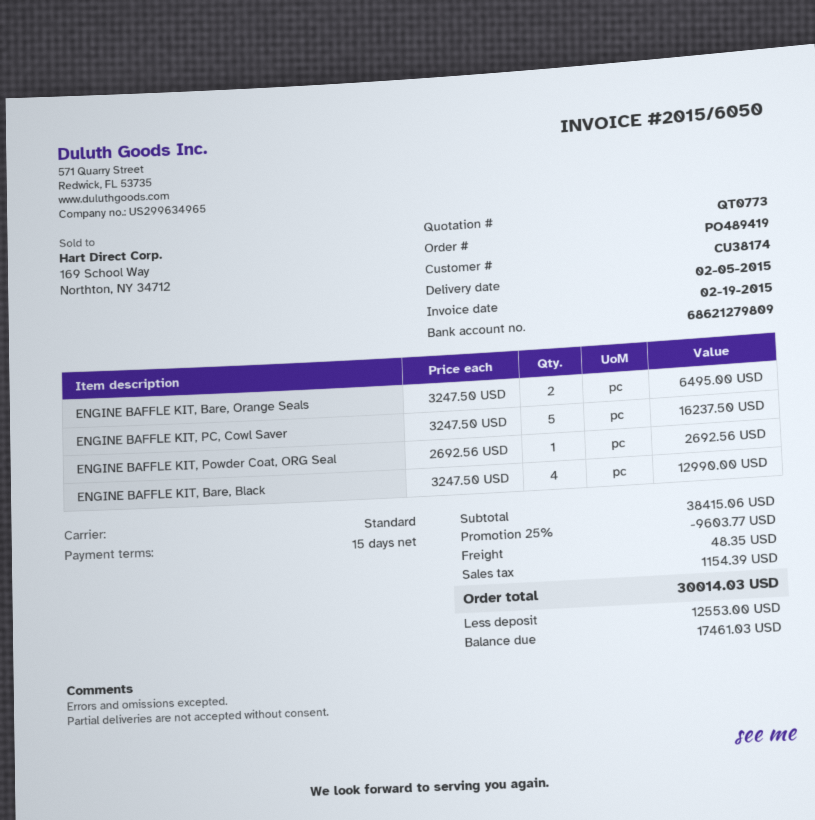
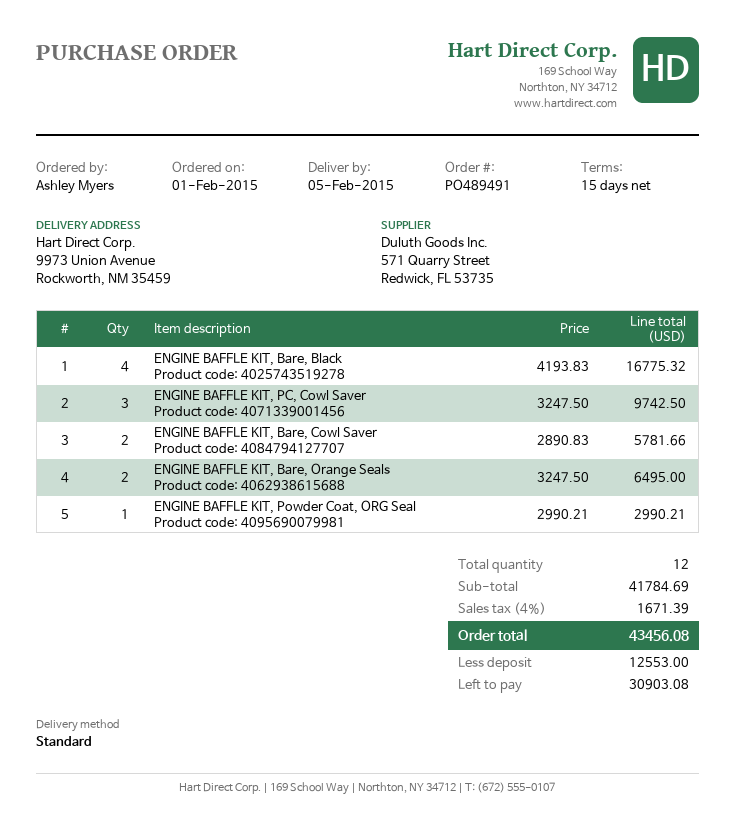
order number: PO489419 -> PO489491
ENGINE BAFFLE KIT, PC, Cowl Saver: 5 x 3247.50 = 16237.50 -> 3 x 3247.50 = 9742.50
ENGINE BAFFLE KIT, Powder Coat, ORG Seal: 1 x 2692.56 = 2692.56 -> 1 x 2990.21 = 2990.21
ENGINE BAFFLE KIT, Bare, Black: 4 x 3247.50 = 12990.00 -> 4 x 4193.83 = 16775.32
ENGINE BAFFLE KIT, Bare, Cowl Saver: none -> 2 x 2890.83 = 5781.66
subtotal: 38415.06 -> 41784.69
discount: 25% = 9603.77 -> none
shipping: 48.35 -> none
tax: 1154.39 -> 1671.39
total: 30014.03 -> 43456.08
balance: 17461.03 -> 30903.08

